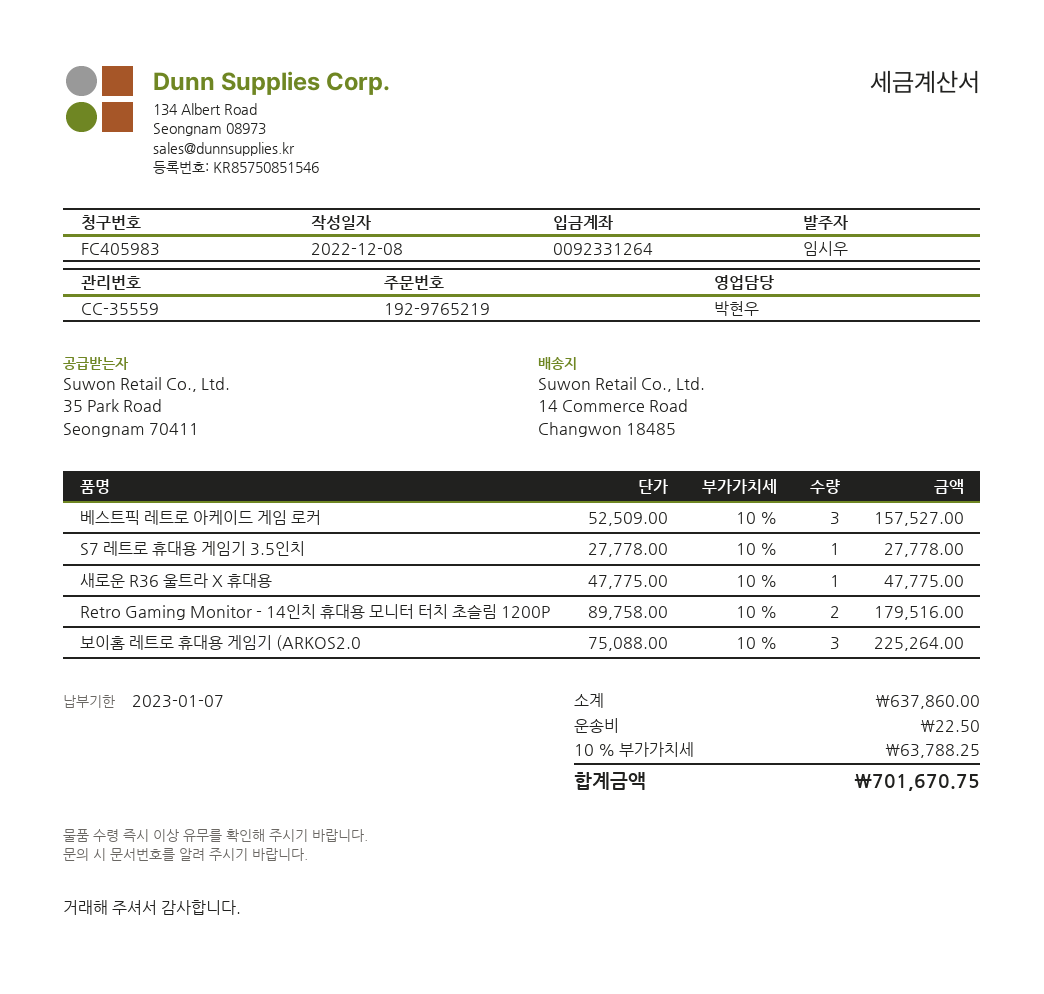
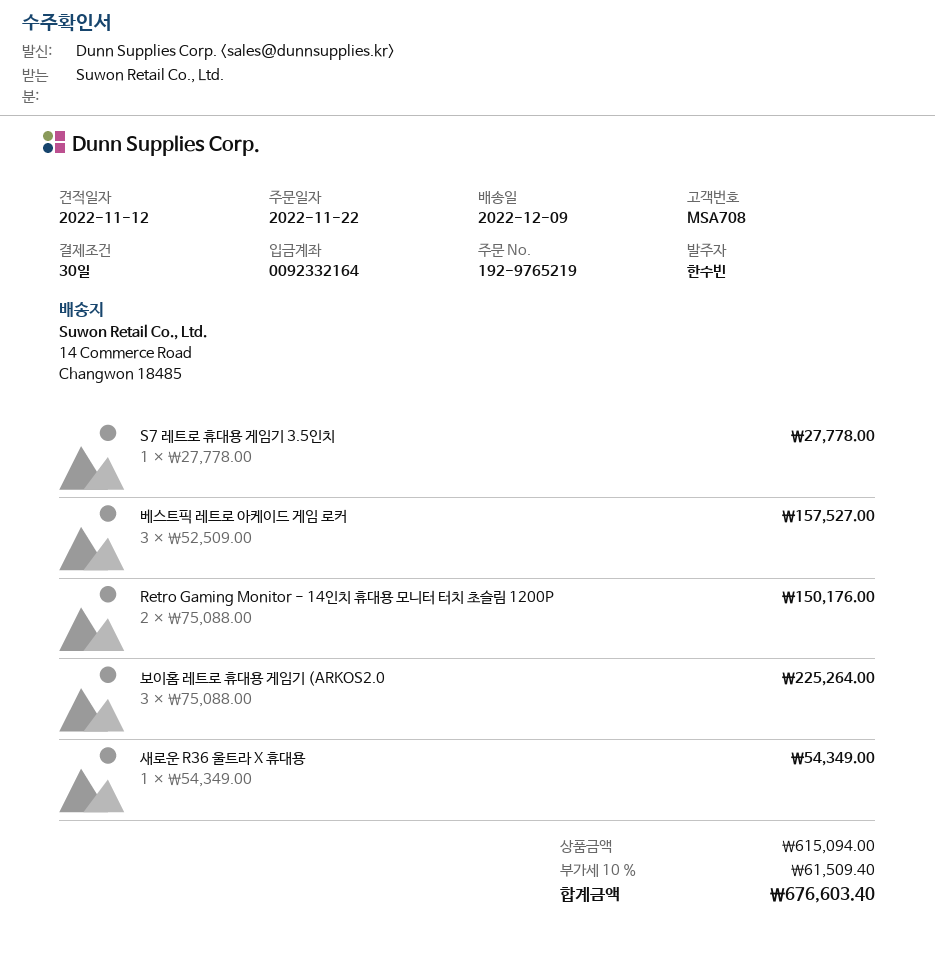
ordered by: 임시우 -> 한수빈
bank account: 0092331264 -> 0092332164
새로운 R36 울트라 X 휴대용: 1 x 47775.00 = 47775.00 -> 1 x 54349.00 = 54349.00
Retro Gaming Monitor - 14인치 휴대용 모니터 터치 초슬림 1200P: 2 x 89758.00 = 179516.00 -> 2 x 75088.00 = 150176.00
subtotal: 637860.00 -> 615094.00
shipping: 22.50 -> none
tax: 10% = 63788.25 -> 10% = 61509.40
total: 701670.75 -> 676603.40

